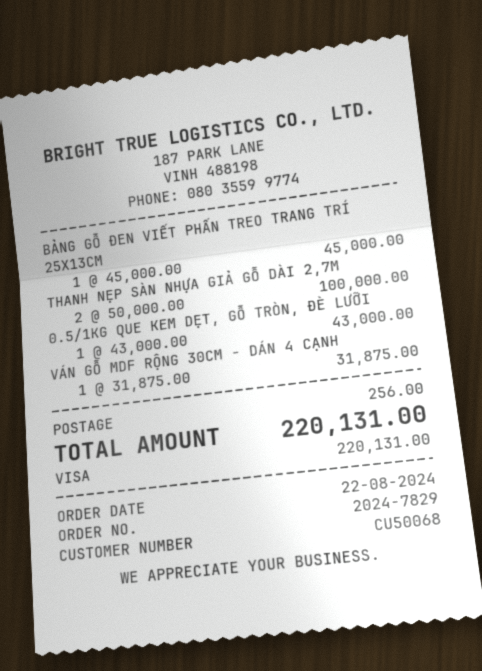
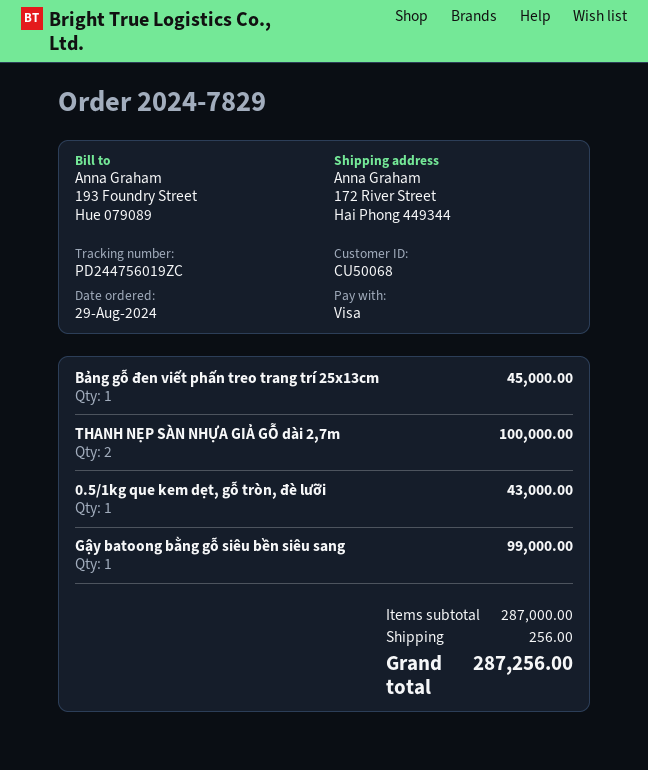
order date: 2024-08-22 -> 2024-08-29
VÁN GỖ MDF RỘNG 30CM - DÁN 4 CẠNH: 1 for 31875.00 -> none
Gậy batoong bằng gỗ siêu bền siêu sang: none -> 1 for 99000.00
total: 220131.00 -> 287256.00

